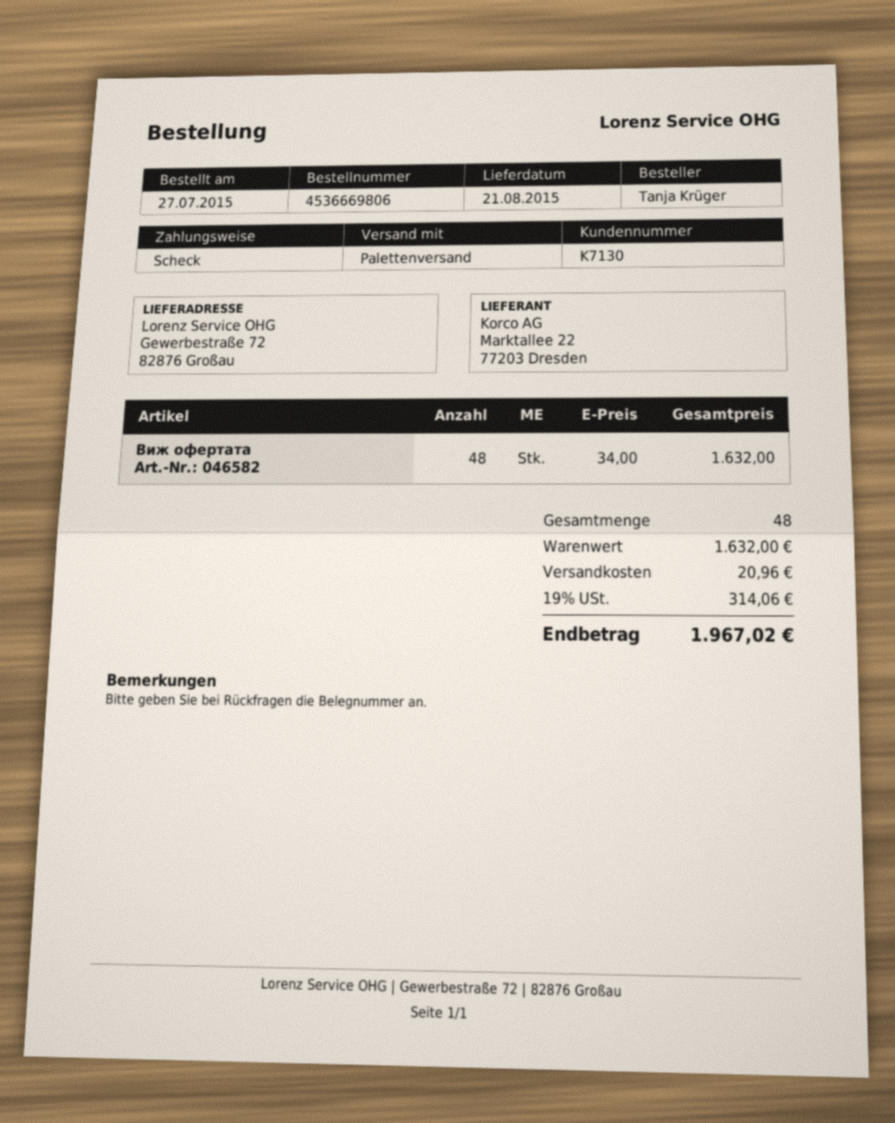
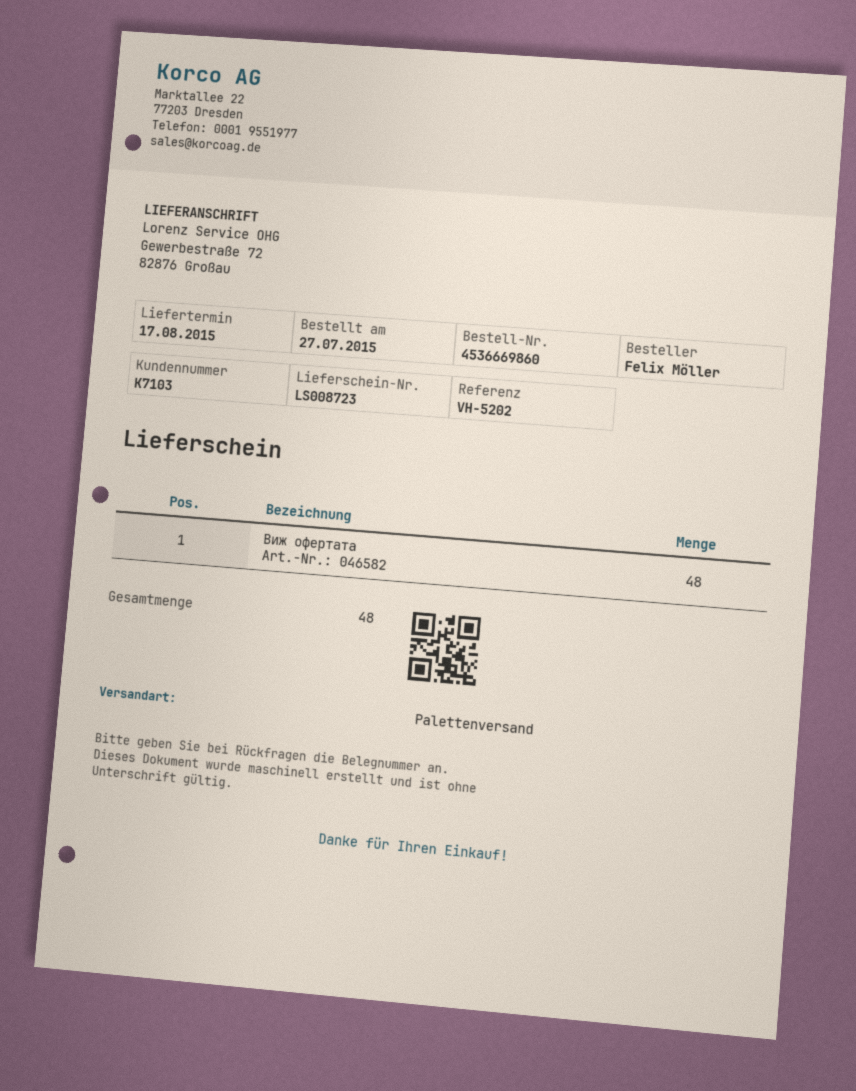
order number: 4536669806 -> 4536669860
delivery date: 2015-08-21 -> 2015-08-17
customer number: K7130 -> K7103
ordered by: Tanja Krüger -> Felix Möller

